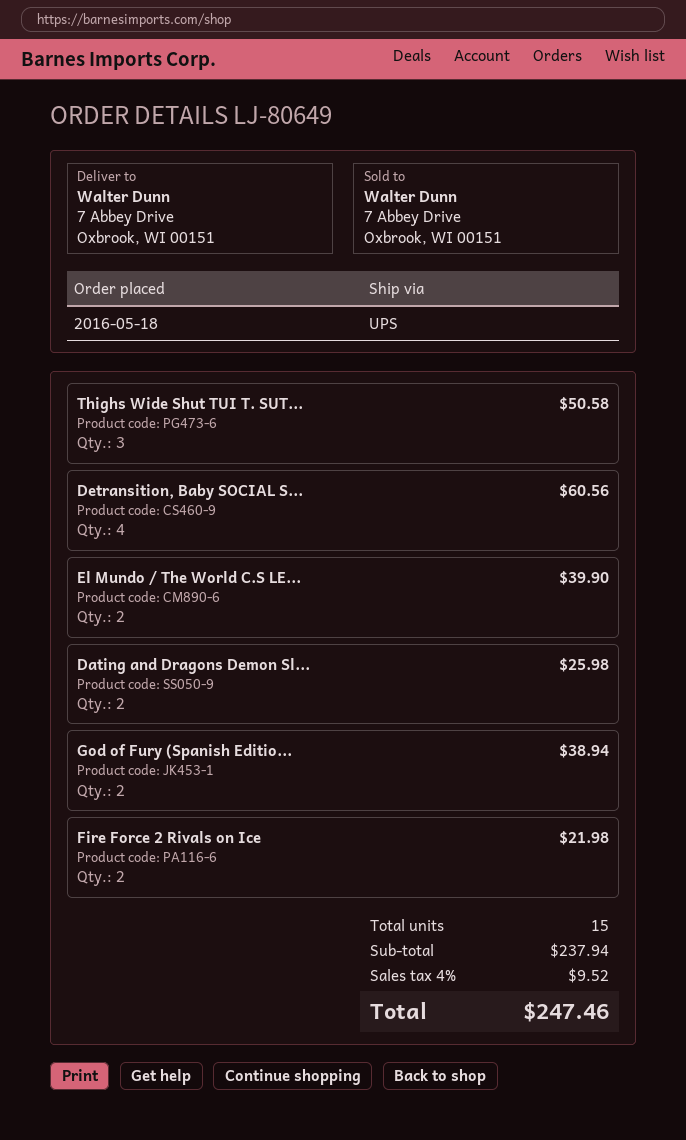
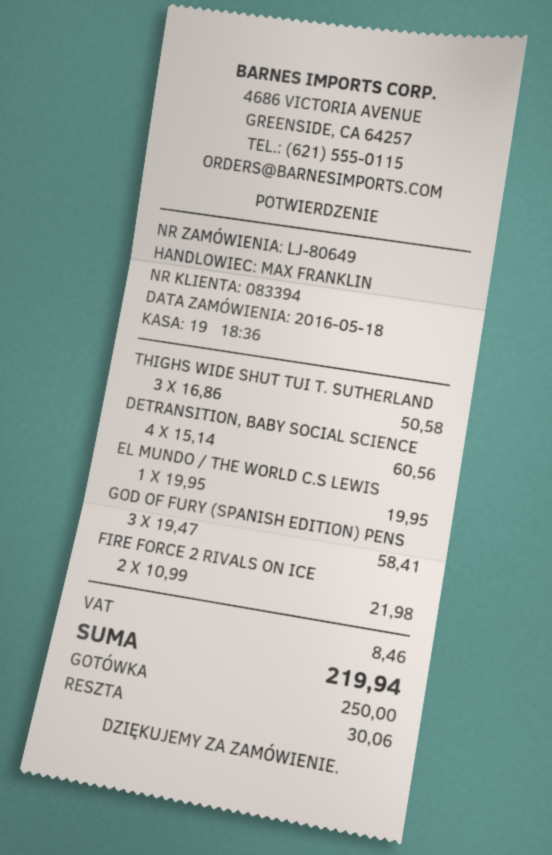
El Mundo / The World C.S LE...: 2 for 39.90 -> 1 for 19.95
Dating and Dragons Demon Sl...: 2 for 25.98 -> none
God of Fury (Spanish Editio...: 2 for 38.94 -> 3 for 58.41
tax: 9.52 -> 8.46
total: 247.46 -> 219.94

